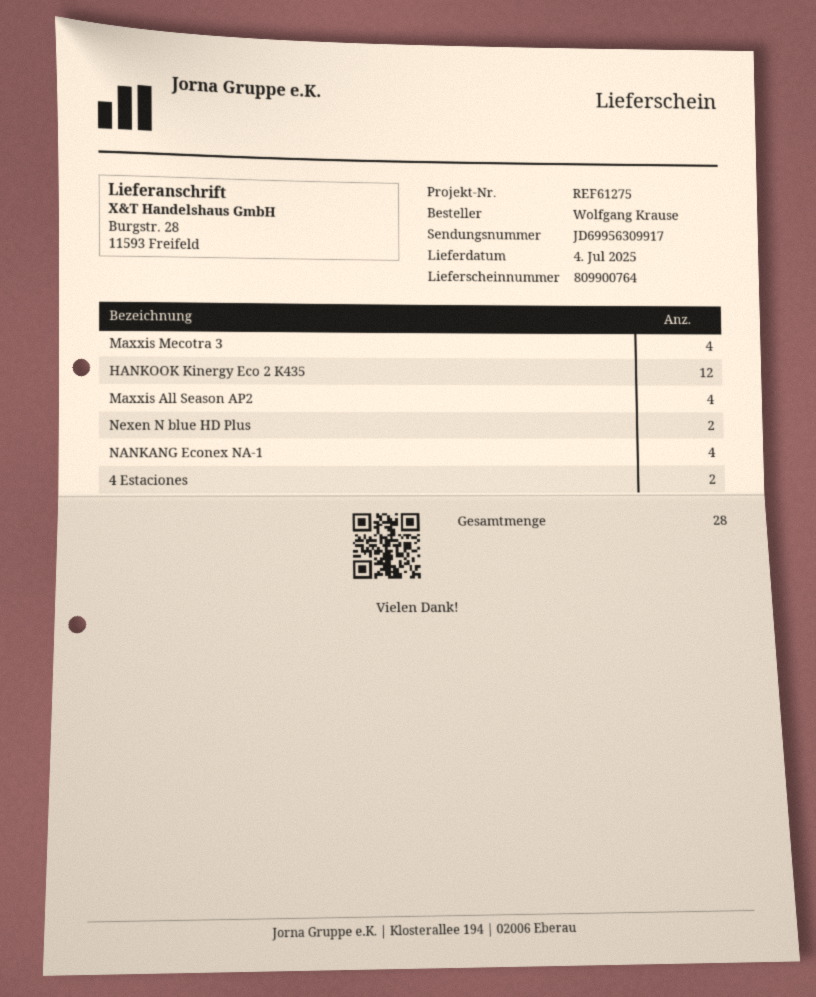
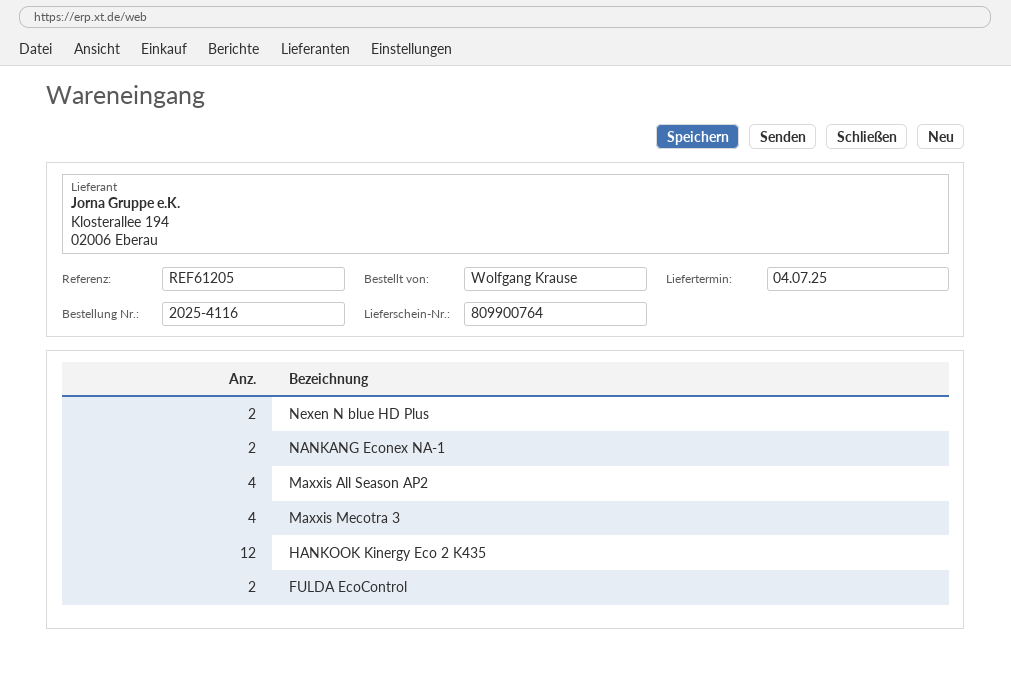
reference: REF61275 -> REF61205
NANKANG Econex NA-1: 4 -> 2
4 Estaciones: 2 -> none
FULDA EcoControl: none -> 2

